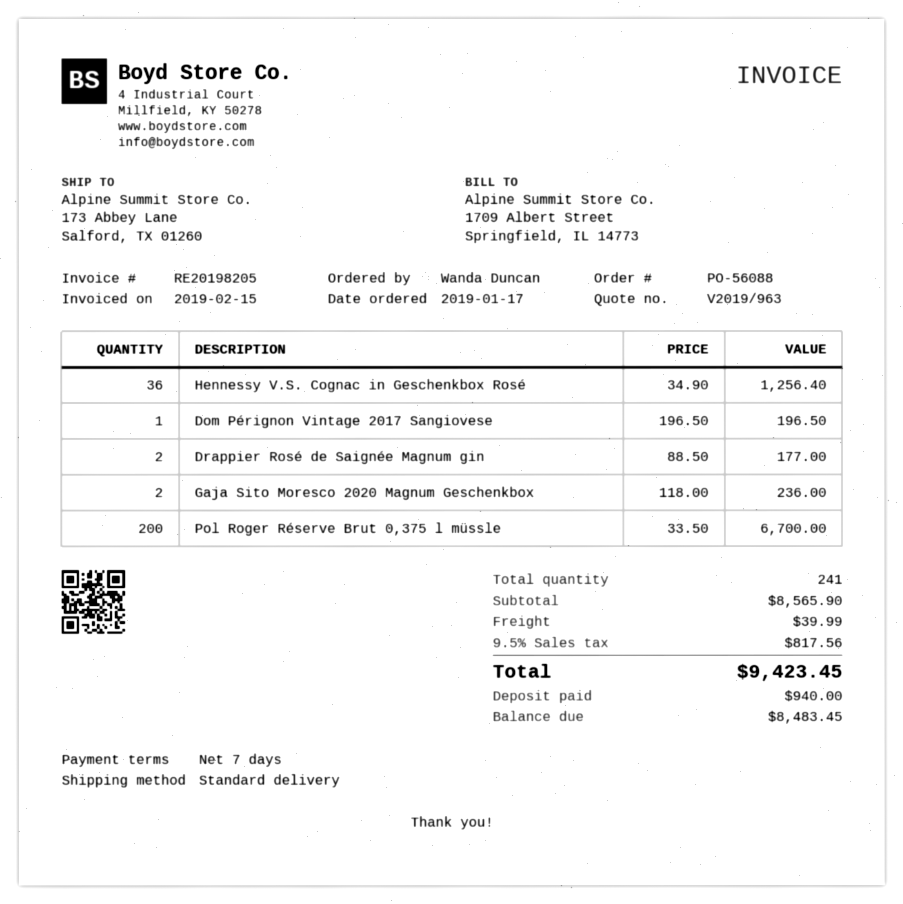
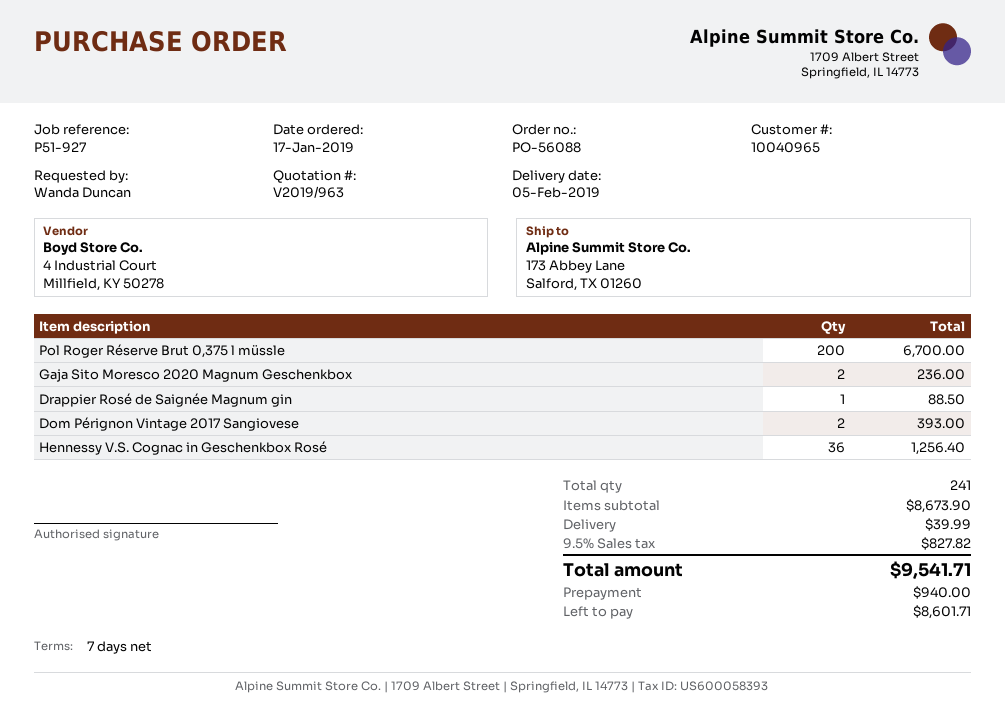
Dom Pérignon Vintage 2017 Sangiovese: 1 for 196.50 -> 2 for 393.00
Drappier Rosé de Saignée Magnum gin: 2 for 177.00 -> 1 for 88.50
subtotal: 8565.90 -> 8673.90
tax: 9.5% = 817.56 -> 9.5% = 827.82
total: 9423.45 -> 9541.71
balance: 8483.45 -> 8601.71

